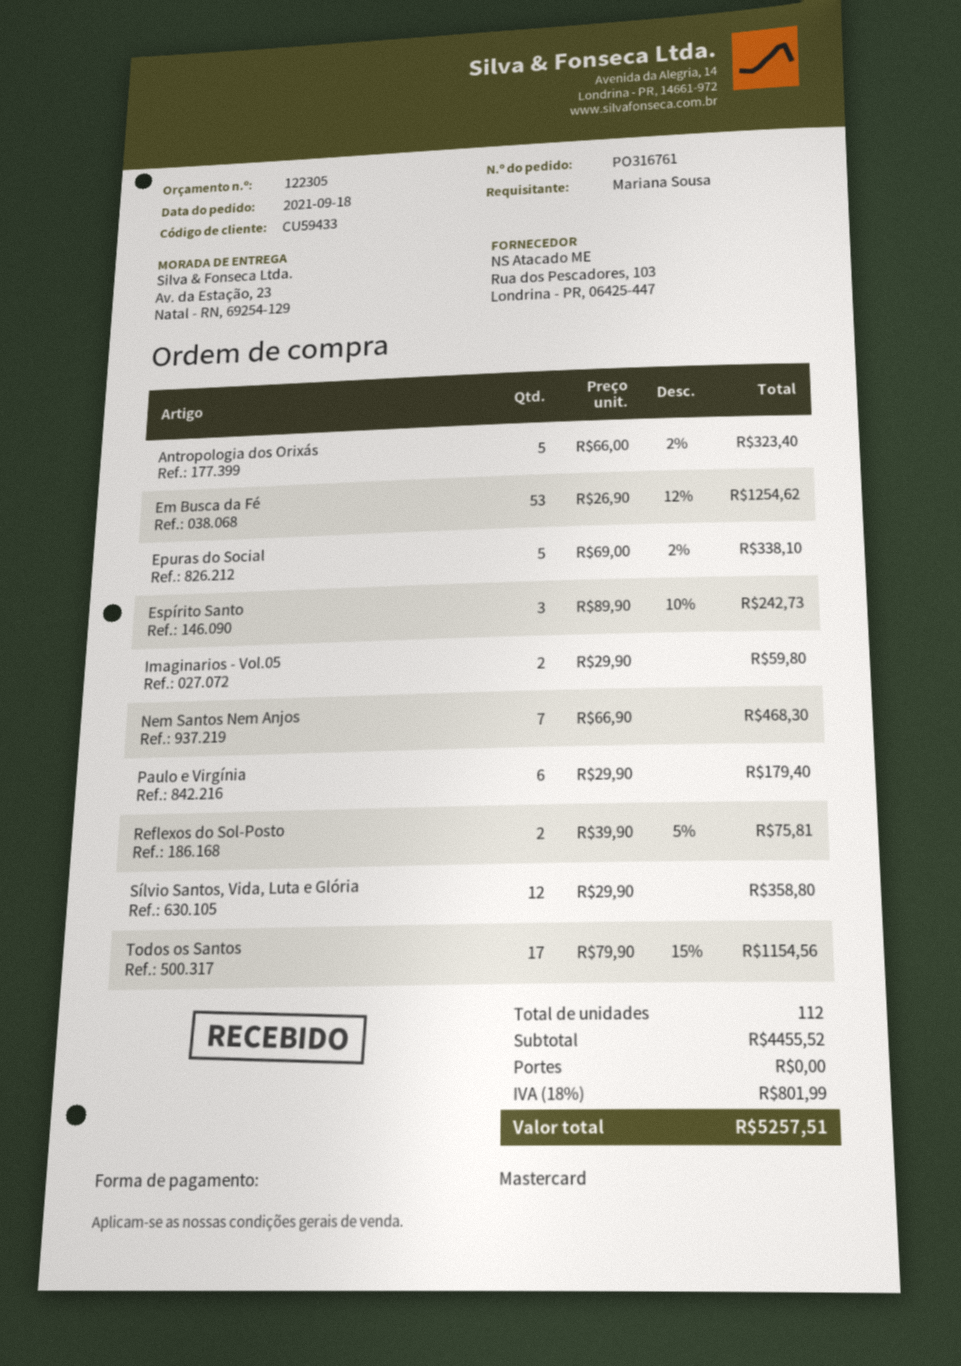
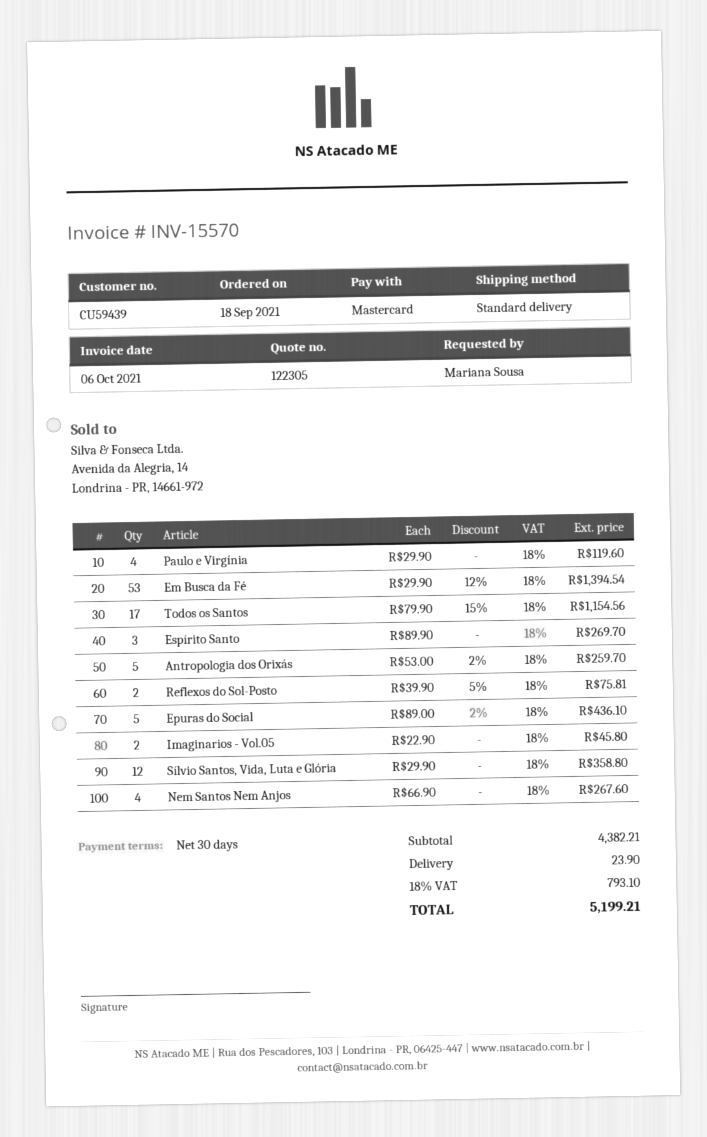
customer number: CU59433 -> CU59439
Antropologia dos Orixás: 5 x 66.00 - 2% = 323.40 -> 5 x 53.00 - 2% = 259.70
Em Busca da Fé: 53 x 26.90 - 12% = 1254.62 -> 53 x 29.90 - 12% = 1394.54
Epuras do Social: 5 x 69.00 - 2% = 338.10 -> 5 x 89.00 - 2% = 436.10
Espírito Santo: 3 x 89.90 - 10% = 242.73 -> 3 x 89.90 = 269.70
Imaginarios - Vol.05: 2 x 29.90 = 59.80 -> 2 x 22.90 = 45.80
Nem Santos Nem Anjos: 7 x 66.90 = 468.30 -> 4 x 66.90 = 267.60
Paulo e Virgínia: 6 x 29.90 = 179.40 -> 4 x 29.90 = 119.60
subtotal: 4455.52 -> 4382.21
shipping: 0.00 -> 23.90
tax: 18% = 801.99 -> 18% = 793.10
total: 5257.51 -> 5199.21

